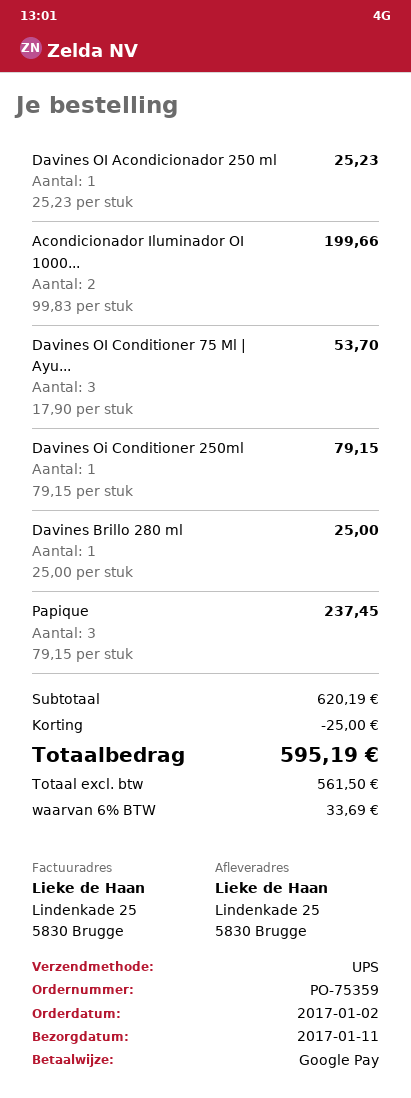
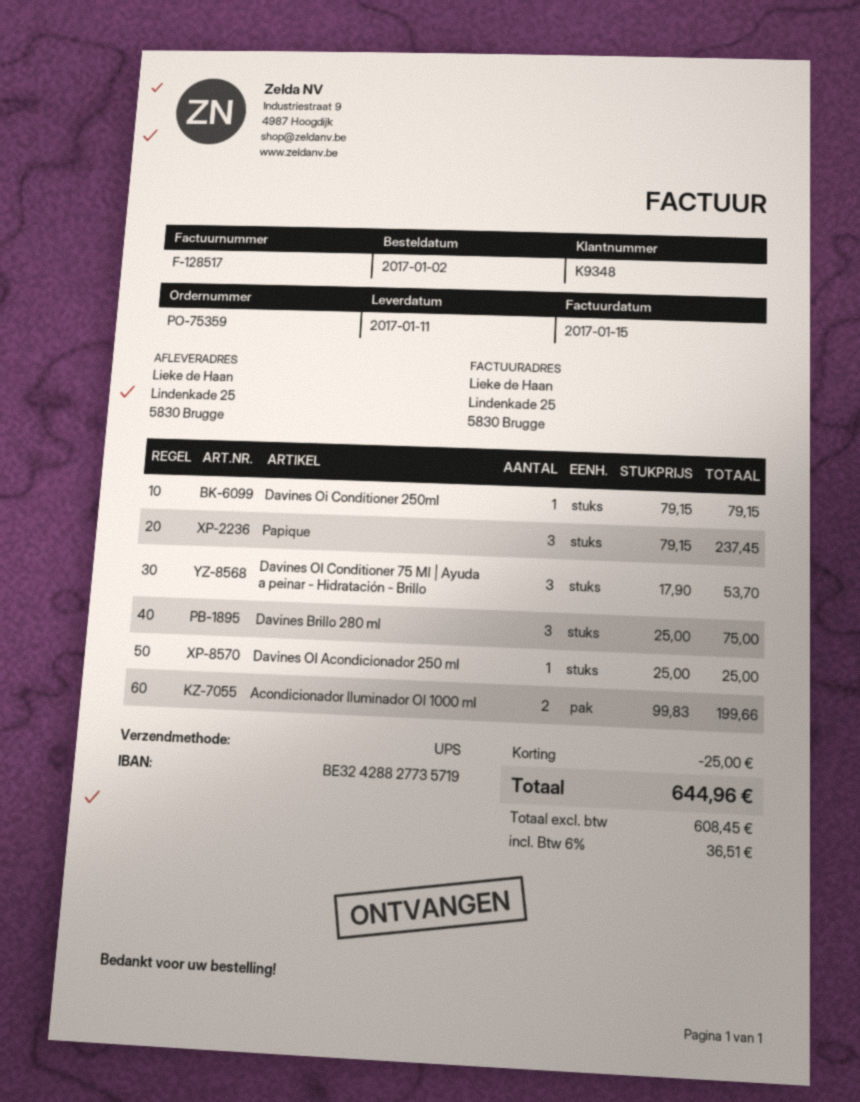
Davines OI Acondicionador 250 ml: 1 x 25.23 = 25.23 -> 1 x 25.00 = 25.00
Davines Brillo 280 ml: 1 x 25.00 = 25.00 -> 3 x 25.00 = 75.00
net: 561.50 -> 608.45
tax: 6% = 33.69 -> 6% = 36.51
total: 595.19 -> 644.96

